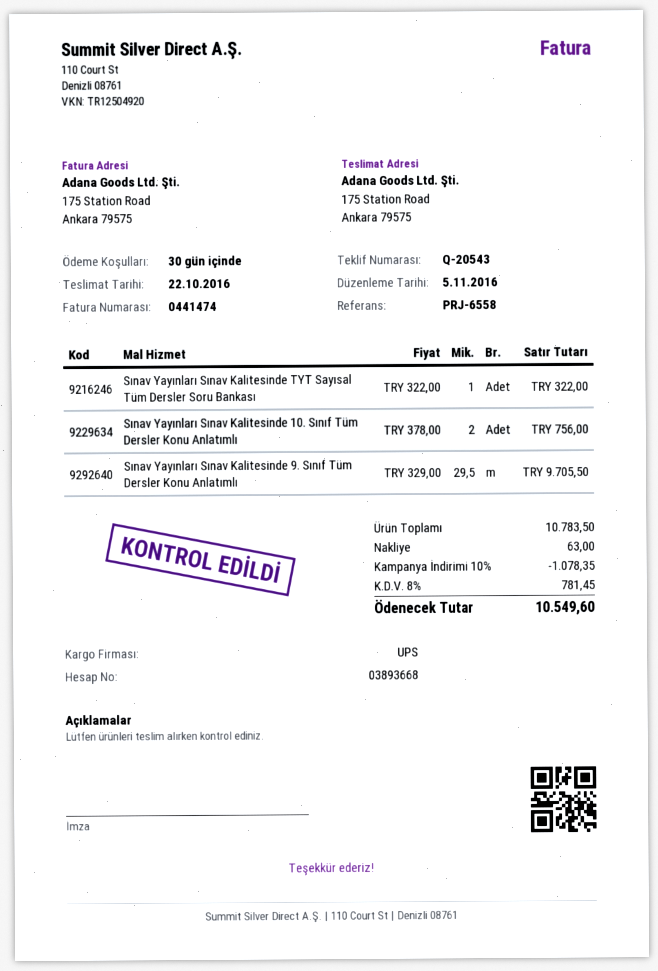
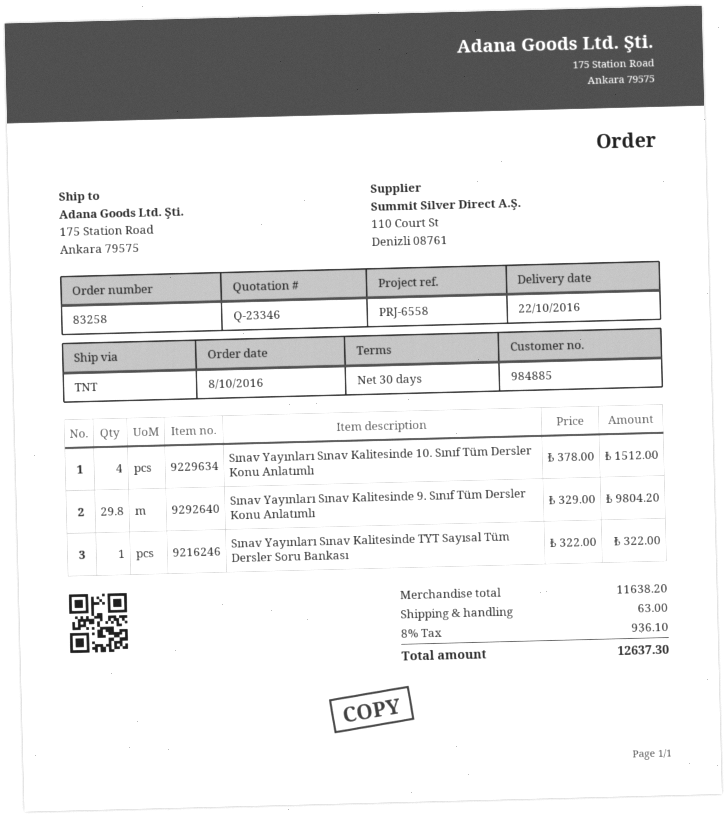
quote number: Q-20543 -> Q-23346
shipping method: UPS -> TNT
Sınav Yayınları Sınav Kalitesinde 10. Sınıf Tüm Dersler Konu Anlatımlı: 2 x 378.00 = 756.00 -> 4 x 378.00 = 1512.00
Sınav Yayınları Sınav Kalitesinde 9. Sınıf Tüm Dersler Konu Anlatımlı: 29.5 x 329.00 = 9705.50 -> 29.8 x 329.00 = 9804.20
subtotal: 10783.50 -> 11638.20
discount: 10% = 1078.35 -> none
tax: 8% = 781.45 -> 8% = 936.10
total: 10549.60 -> 12637.30

